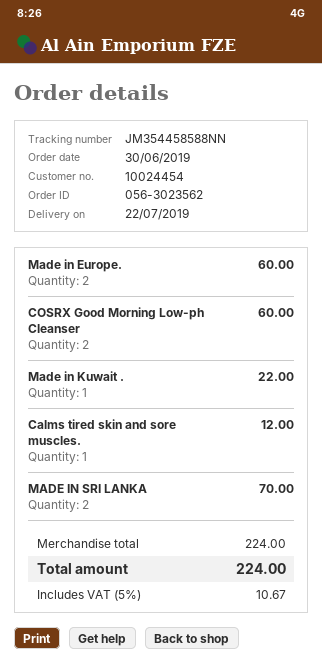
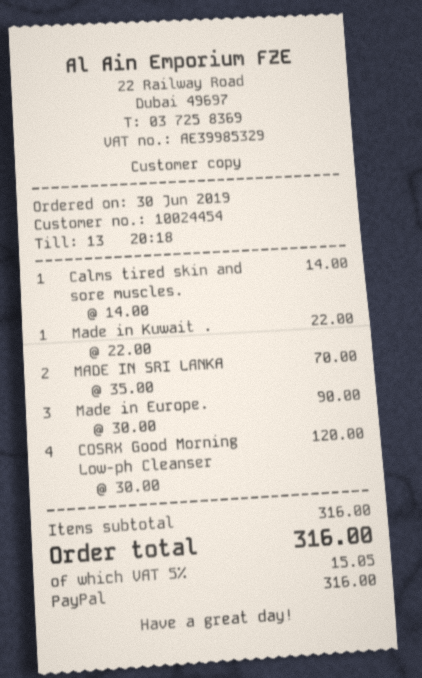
Made in Europe.: 2 for 60.00 -> 3 for 90.00
COSRX Good Morning Low-ph Cleanser: 2 for 60.00 -> 4 for 120.00
Calms tired skin and sore muscles.: 1 for 12.00 -> 1 for 14.00
subtotal: 224.00 -> 316.00
tax: 5% = 10.67 -> 5% = 15.05
total: 224.00 -> 316.00

